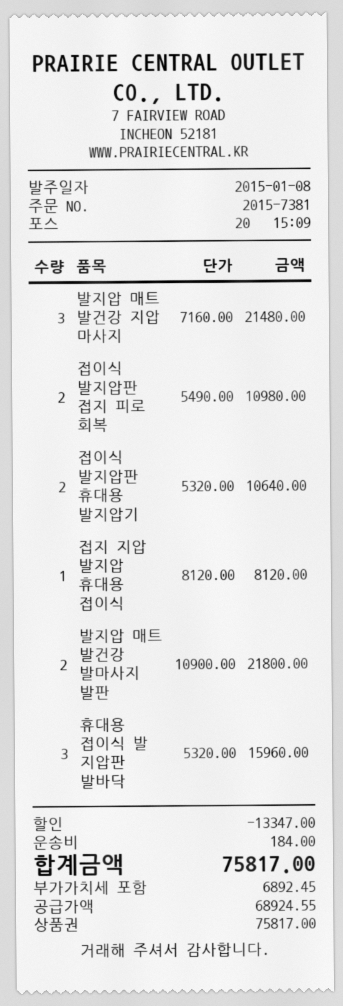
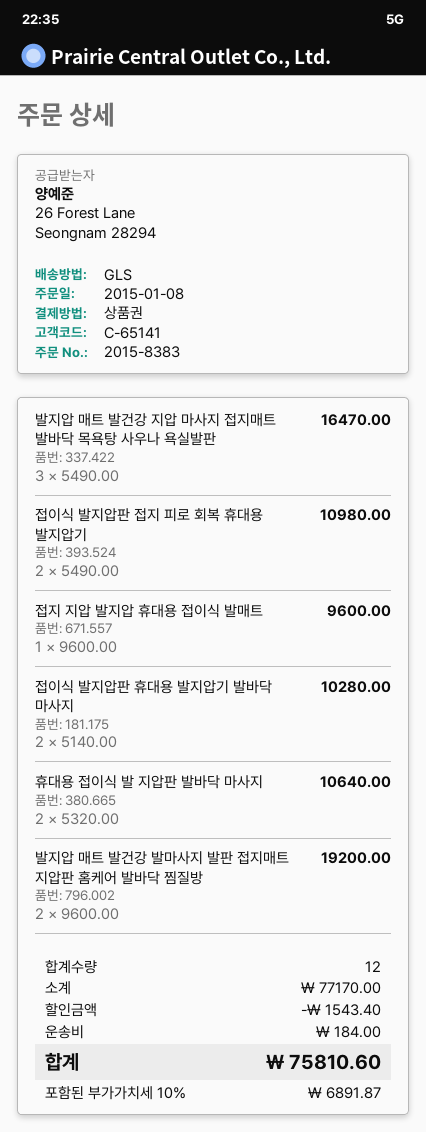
order number: 2015-7381 -> 2015-8383
발지압 매트 발건강 지압 마사지: 3 x 7160.00 = 21480.00 -> 3 x 5490.00 = 16470.00
접이식 발지압판 휴대용 발지압기: 2 x 5320.00 = 10640.00 -> 2 x 5140.00 = 10280.00
접지 지압 발지압 휴대용 접이식: 1 x 8120.00 = 8120.00 -> 1 x 9600.00 = 9600.00
발지압 매트 발건강 발마사지 발판: 2 x 10900.00 = 21800.00 -> 2 x 9600.00 = 19200.00
휴대용 접이식 발 지압판 발바닥: 3 x 5320.00 = 15960.00 -> 2 x 5320.00 = 10640.00
discount: 13347.00 -> 1543.40
tax: 6892.45 -> 6891.87
total: 75817.00 -> 75810.60

